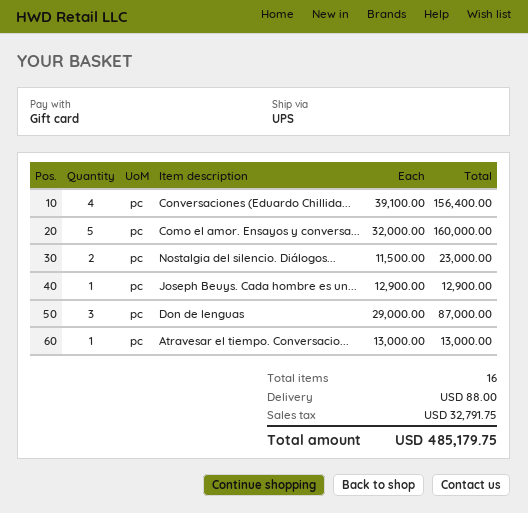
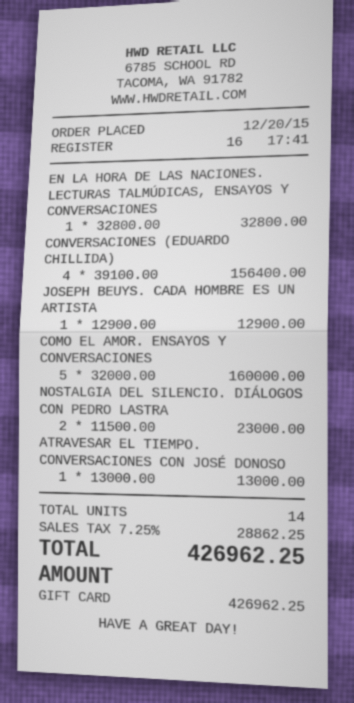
Don de lenguas: 3 x 29000.00 = 87000.00 -> none
EN LA HORA DE LAS NACIONES. LECTURAS TALMÚDICAS, ENSAYOS Y CONVERSACIONES: none -> 1 x 32800.00 = 32800.00
total quantity: 16 -> 14
shipping: 88.00 -> none
tax: 32791.75 -> 28862.25
total: 485179.75 -> 426962.25

